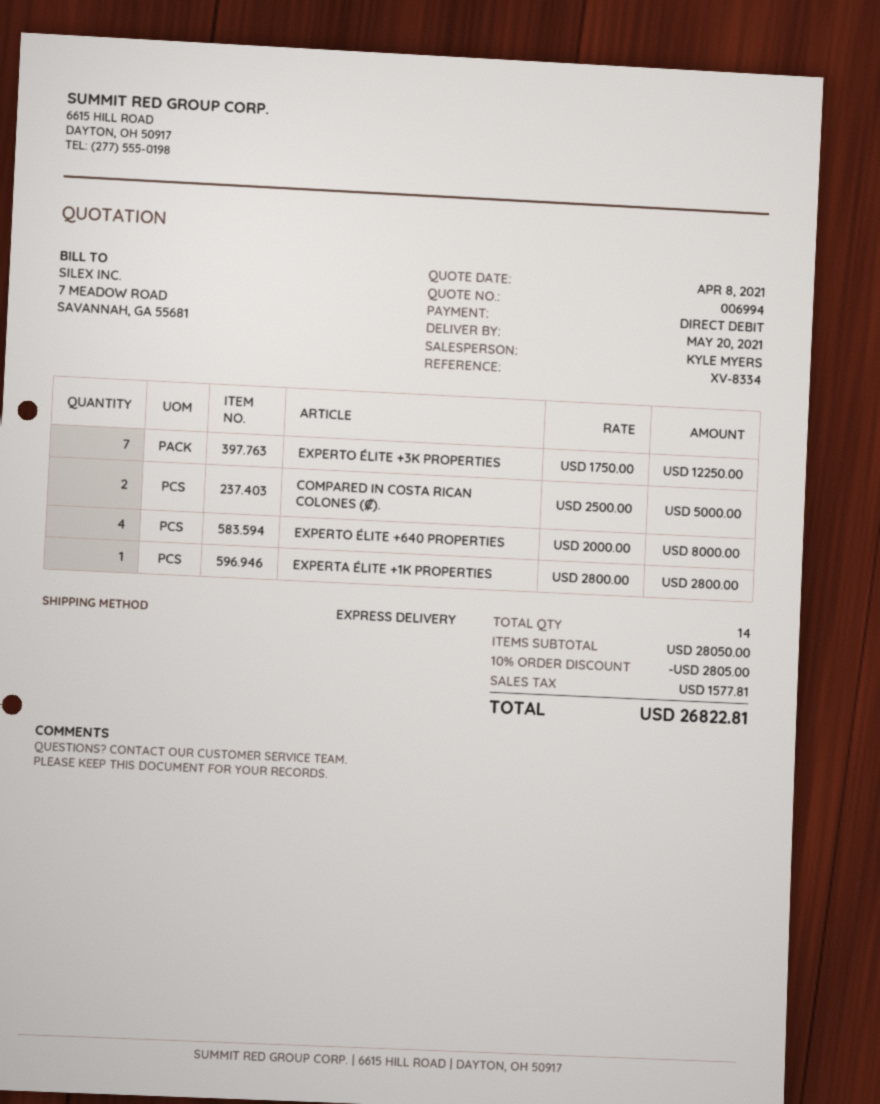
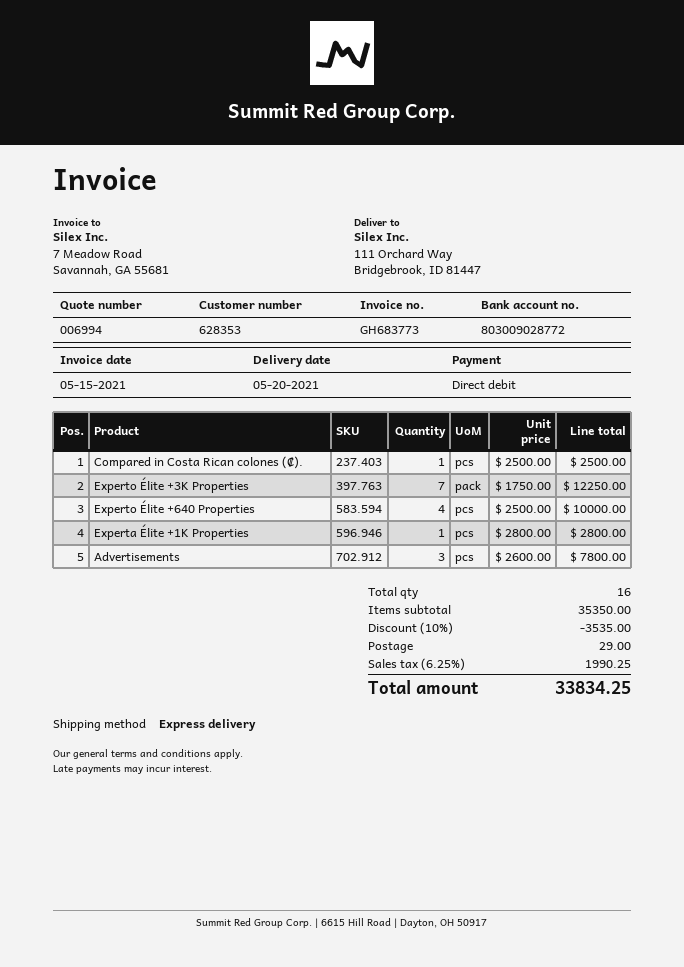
COMPARED IN COSTA RICAN COLONES (₡).: 2 x 2500.00 = 5000.00 -> 1 x 2500.00 = 2500.00
EXPERTO ÉLITE +640 PROPERTIES: 4 x 2000.00 = 8000.00 -> 4 x 2500.00 = 10000.00
Advertisements: none -> 3 x 2600.00 = 7800.00
total quantity: 14 -> 16
subtotal: 28050.00 -> 35350.00
discount: 10% = 2805.00 -> 10% = 3535.00
shipping: none -> 29.00
tax: 1577.81 -> 1990.25
total: 26822.81 -> 33834.25

